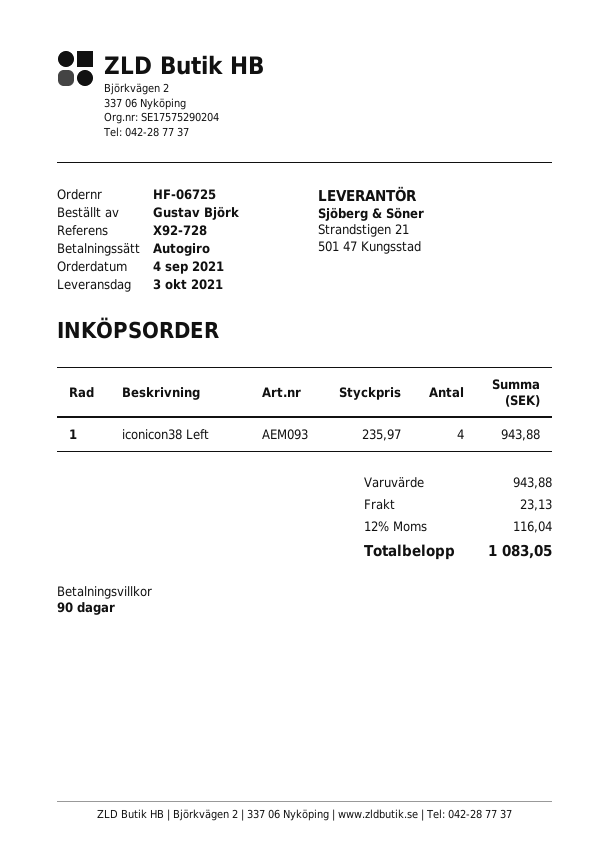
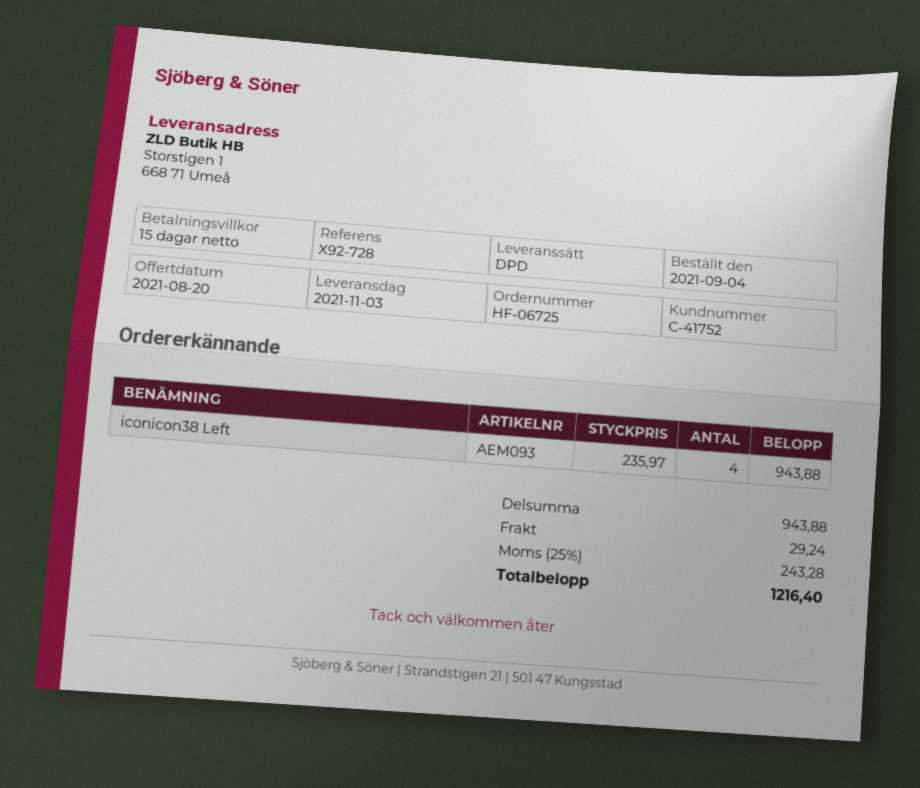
delivery date: 2021-10-03 -> 2021-11-03
payment terms: 90 days -> 15 days
shipping: 23.13 -> 29.24
tax: 12% = 116.04 -> 25% = 243.28
total: 1083.05 -> 1216.40

